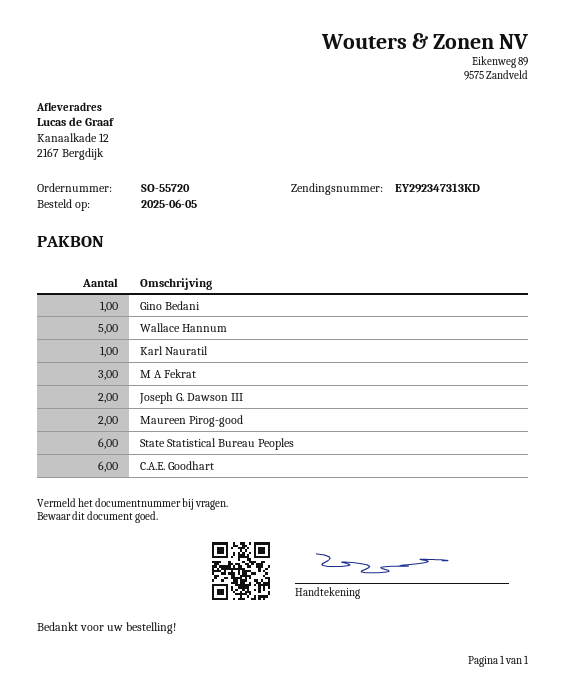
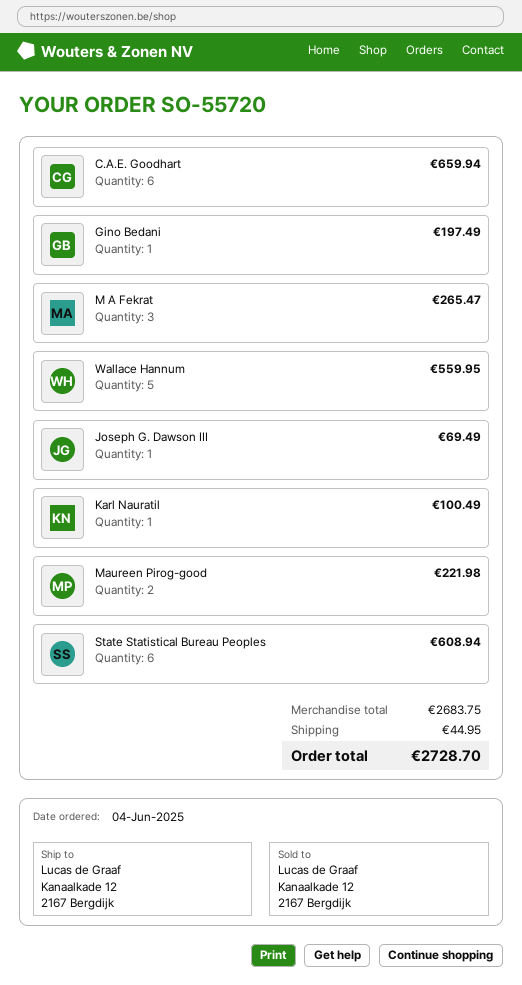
order date: 2025-06-05 -> 2025-06-04
Joseph G. Dawson III: 2 -> 1

